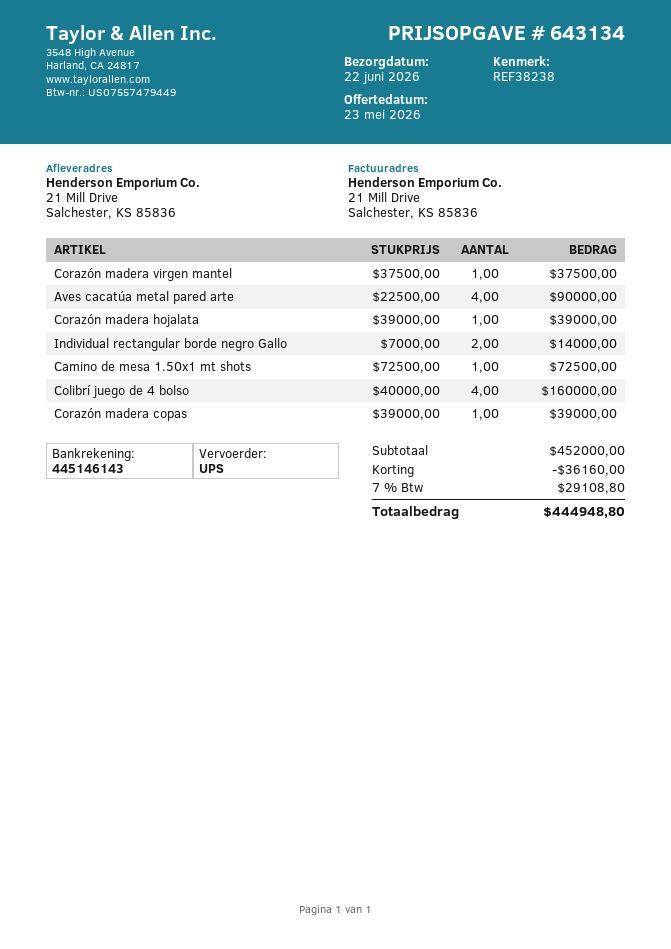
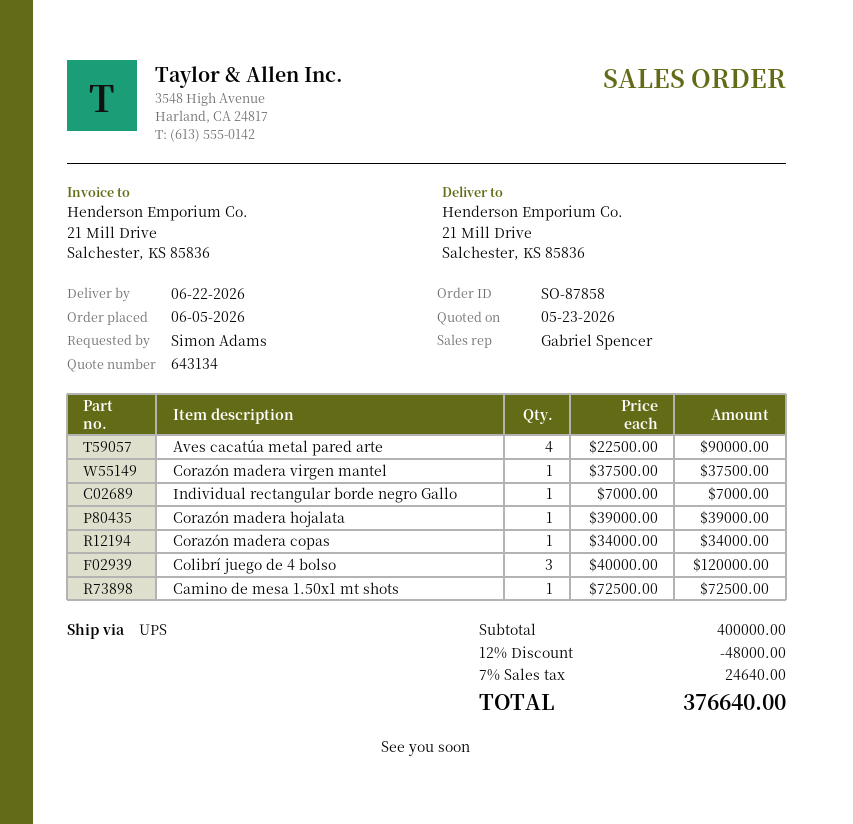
Individual rectangular borde negro Gallo: 2 x 7000.00 = 14000.00 -> 1 x 7000.00 = 7000.00
Colibrí juego de 4 bolso: 4 x 40000.00 = 160000.00 -> 3 x 40000.00 = 120000.00
Corazón madera copas: 1 x 39000.00 = 39000.00 -> 1 x 34000.00 = 34000.00
subtotal: 452000.00 -> 400000.00
discount: 36160.00 -> 48000.00
tax: 7% = 29108.80 -> 7% = 24640.00
total: 444948.80 -> 376640.00

